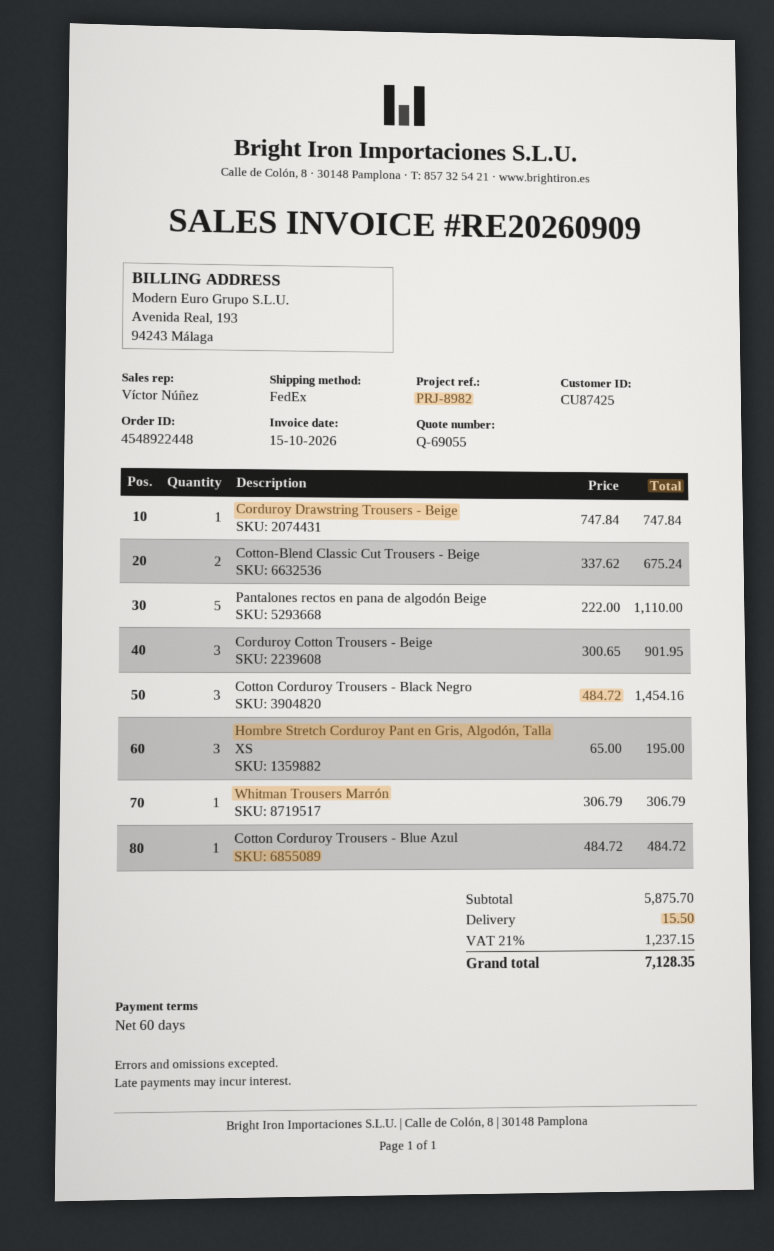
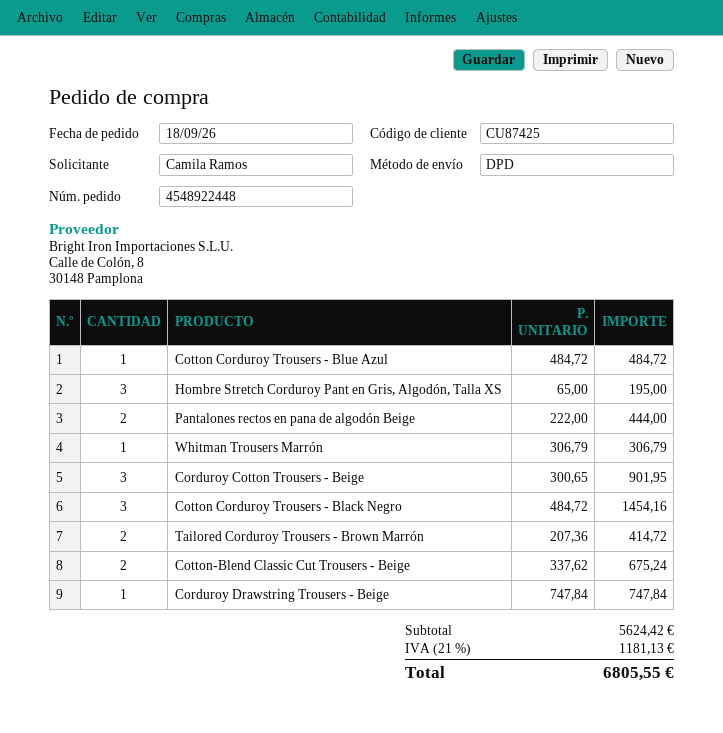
shipping method: FedEx -> DPD
Pantalones rectos en pana de algodón Beige: 5 x 222.00 = 1110.00 -> 2 x 222.00 = 444.00
Tailored Corduroy Trousers - Brown Marrón: none -> 2 x 207.36 = 414.72
subtotal: 5875.70 -> 5624.42
shipping: 15.50 -> none
tax: 21% = 1237.15 -> 21% = 1181.13
total: 7128.35 -> 6805.55

